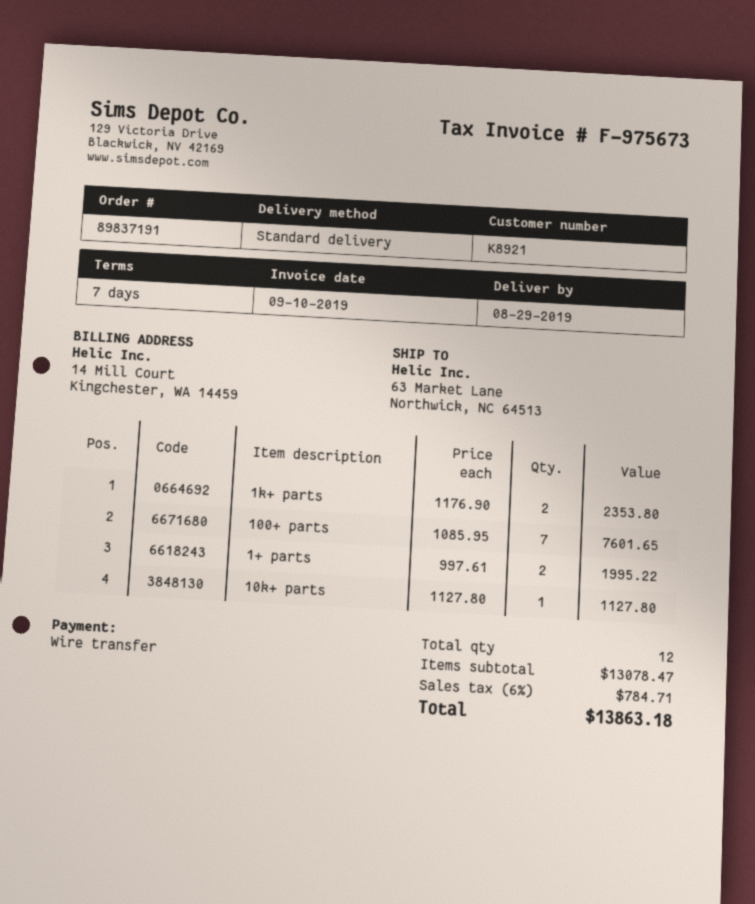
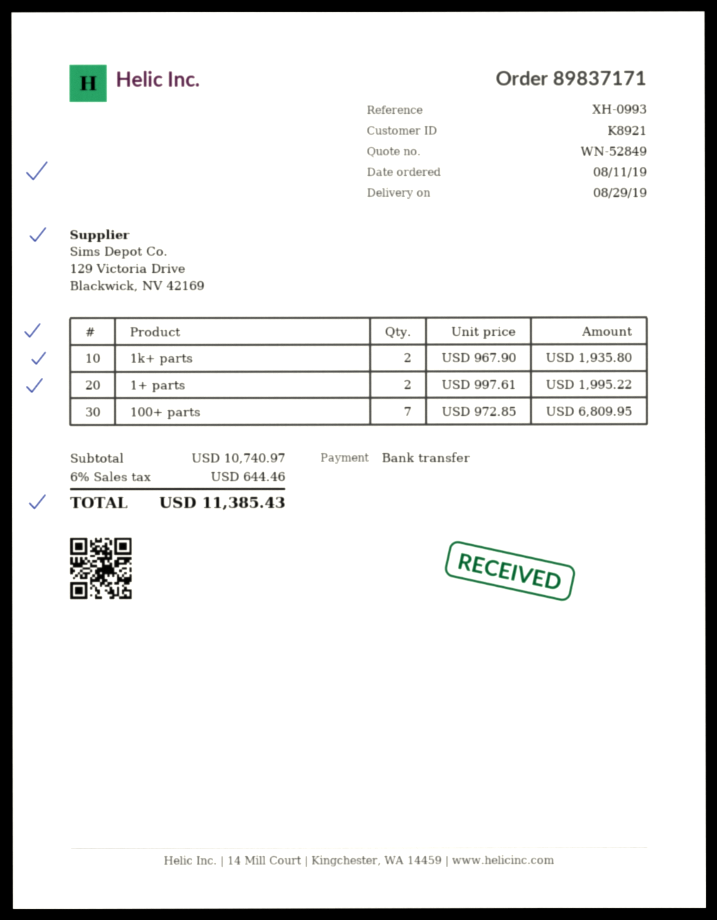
order number: 89837191 -> 89837171
1k+ parts: 2 x 1176.90 = 2353.80 -> 2 x 967.90 = 1935.80
100+ parts: 7 x 1085.95 = 7601.65 -> 7 x 972.85 = 6809.95
10k+ parts: 1 x 1127.80 = 1127.80 -> none
subtotal: 13078.47 -> 10740.97
tax: 6% = 784.71 -> 6% = 644.46
total: 13863.18 -> 11385.43

